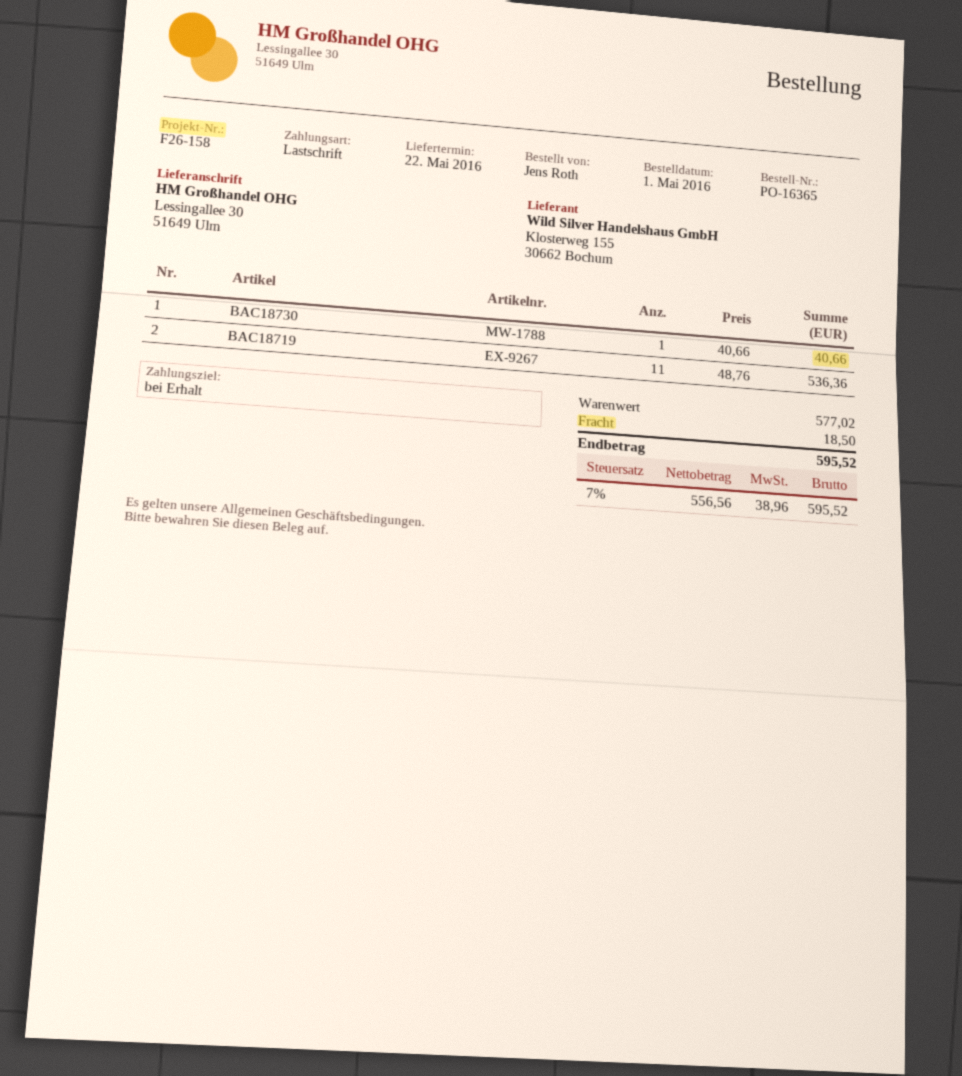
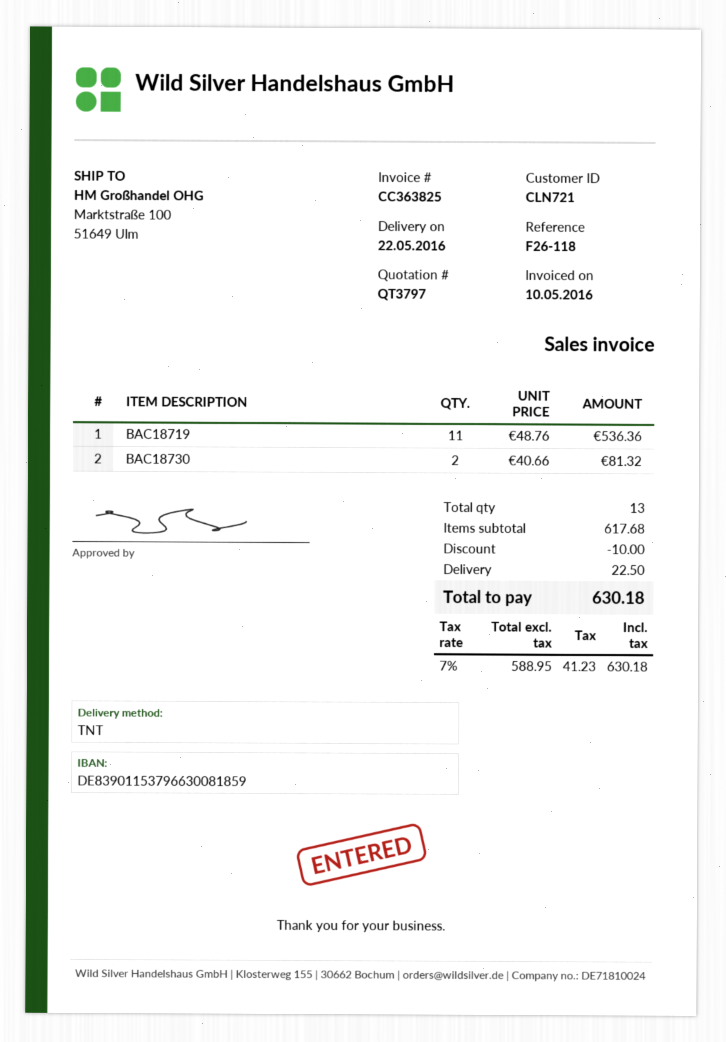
reference: F26-158 -> F26-118
ship to: Lessingallee 30, 51649 Ulm -> Marktstraße 100, 51649 Ulm
BAC18730: 1 x 40.66 = 40.66 -> 2 x 40.66 = 81.32
subtotal: 577.02 -> 617.68
discount: none -> 10.00
shipping: 18.50 -> 22.50
net: 556.56 -> 588.95
tax: 7% = 38.96 -> 7% = 41.23
total: 595.52 -> 630.18

